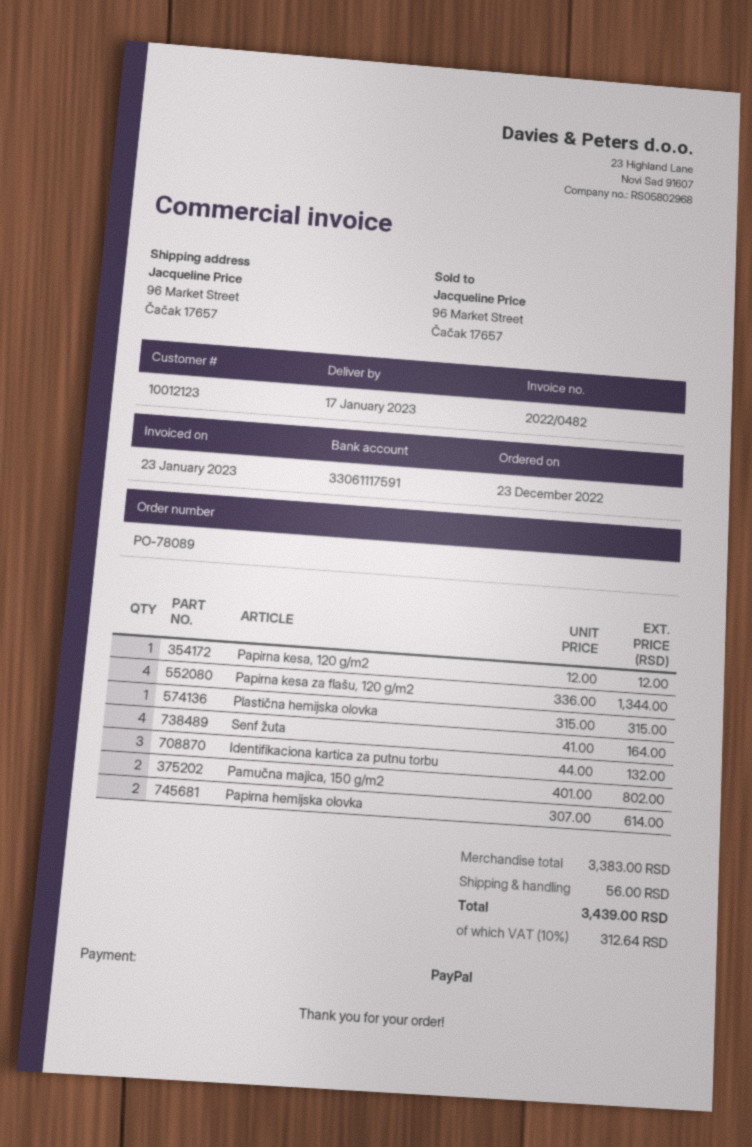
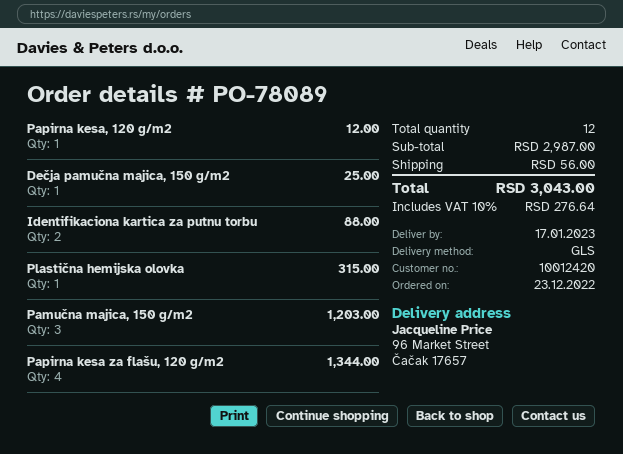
customer number: 10012123 -> 10012420
Senf žuta: 4 for 164.00 -> none
Identifikaciona kartica za putnu torbu: 3 for 132.00 -> 2 for 88.00
Pamučna majica, 150 g/m2: 2 for 802.00 -> 3 for 1203.00
Papirna hemijska olovka: 2 for 614.00 -> none
Dečja pamučna majica, 150 g/m2: none -> 1 for 25.00
subtotal: 3383.00 -> 2987.00
tax: 10% = 312.64 -> 10% = 276.64
total: 3439.00 -> 3043.00

